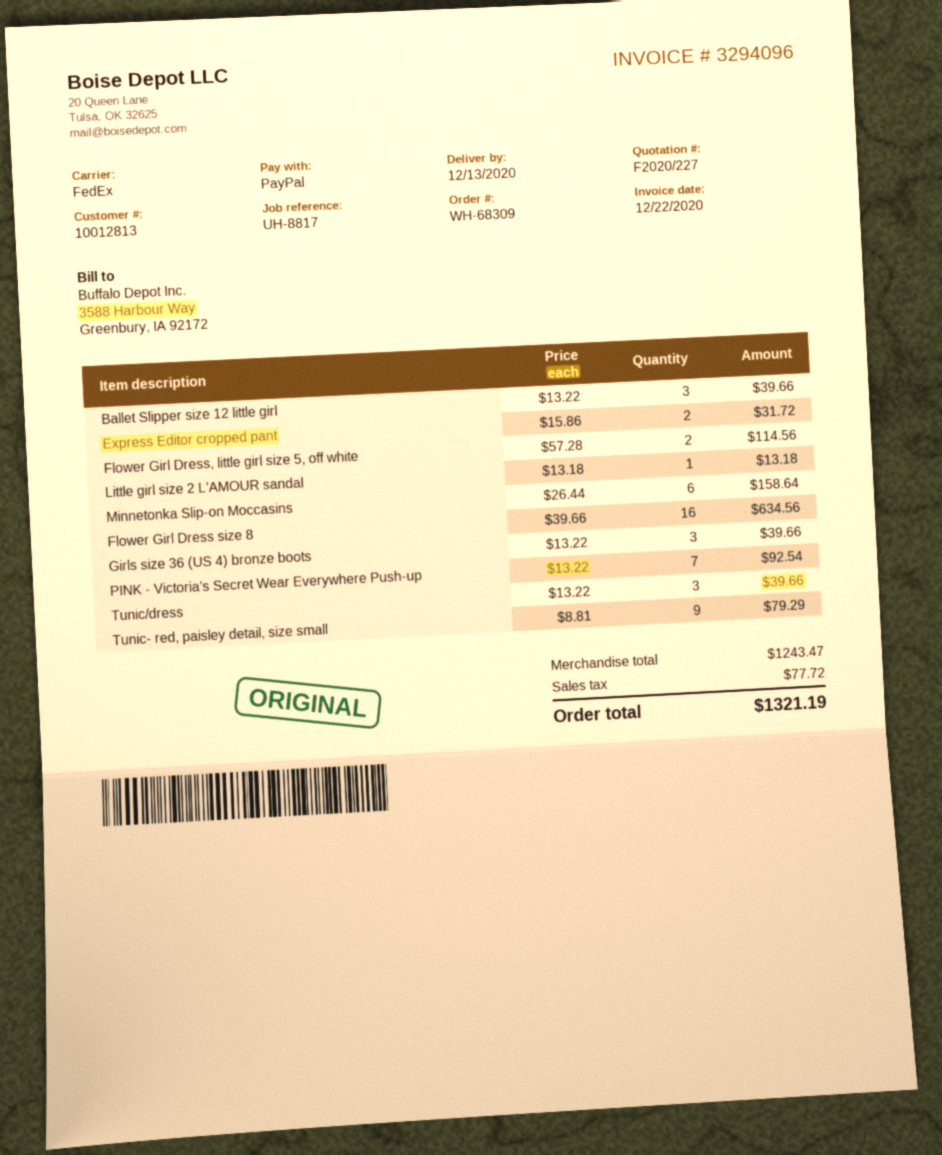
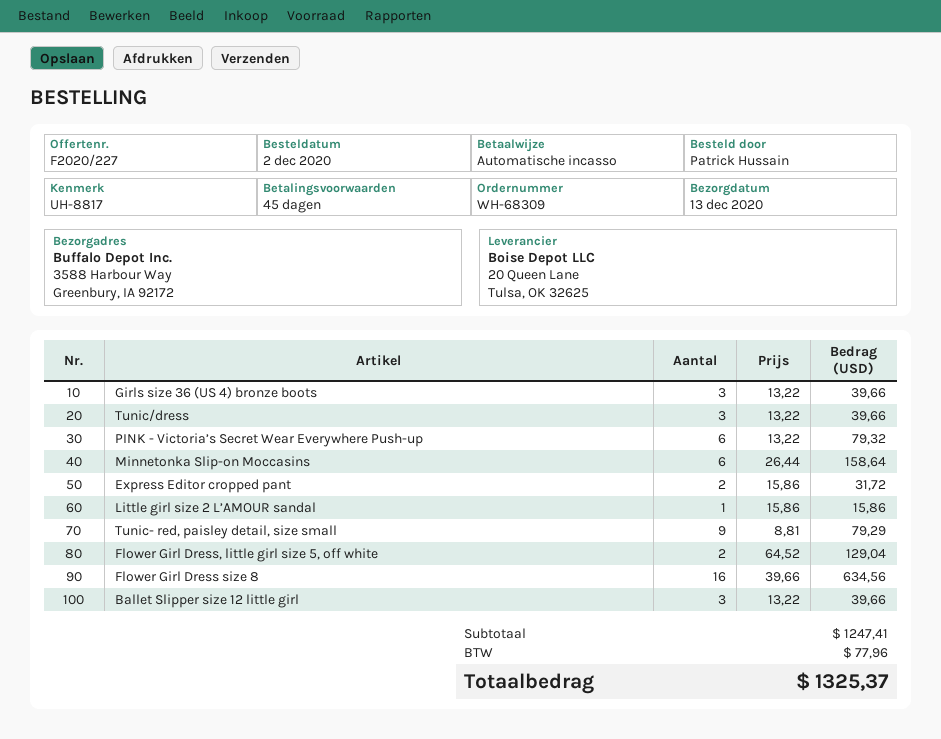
payment method: PayPal -> direct debit
Flower Girl Dress, little girl size 5, off white: 2 x 57.28 = 114.56 -> 2 x 64.52 = 129.04
Little girl size 2 L’AMOUR sandal: 1 x 13.18 = 13.18 -> 1 x 15.86 = 15.86
PINK - Victoria’s Secret Wear Everywhere Push-up: 7 x 13.22 = 92.54 -> 6 x 13.22 = 79.32
subtotal: 1243.47 -> 1247.41
tax: 77.72 -> 77.96
total: 1321.19 -> 1325.37

